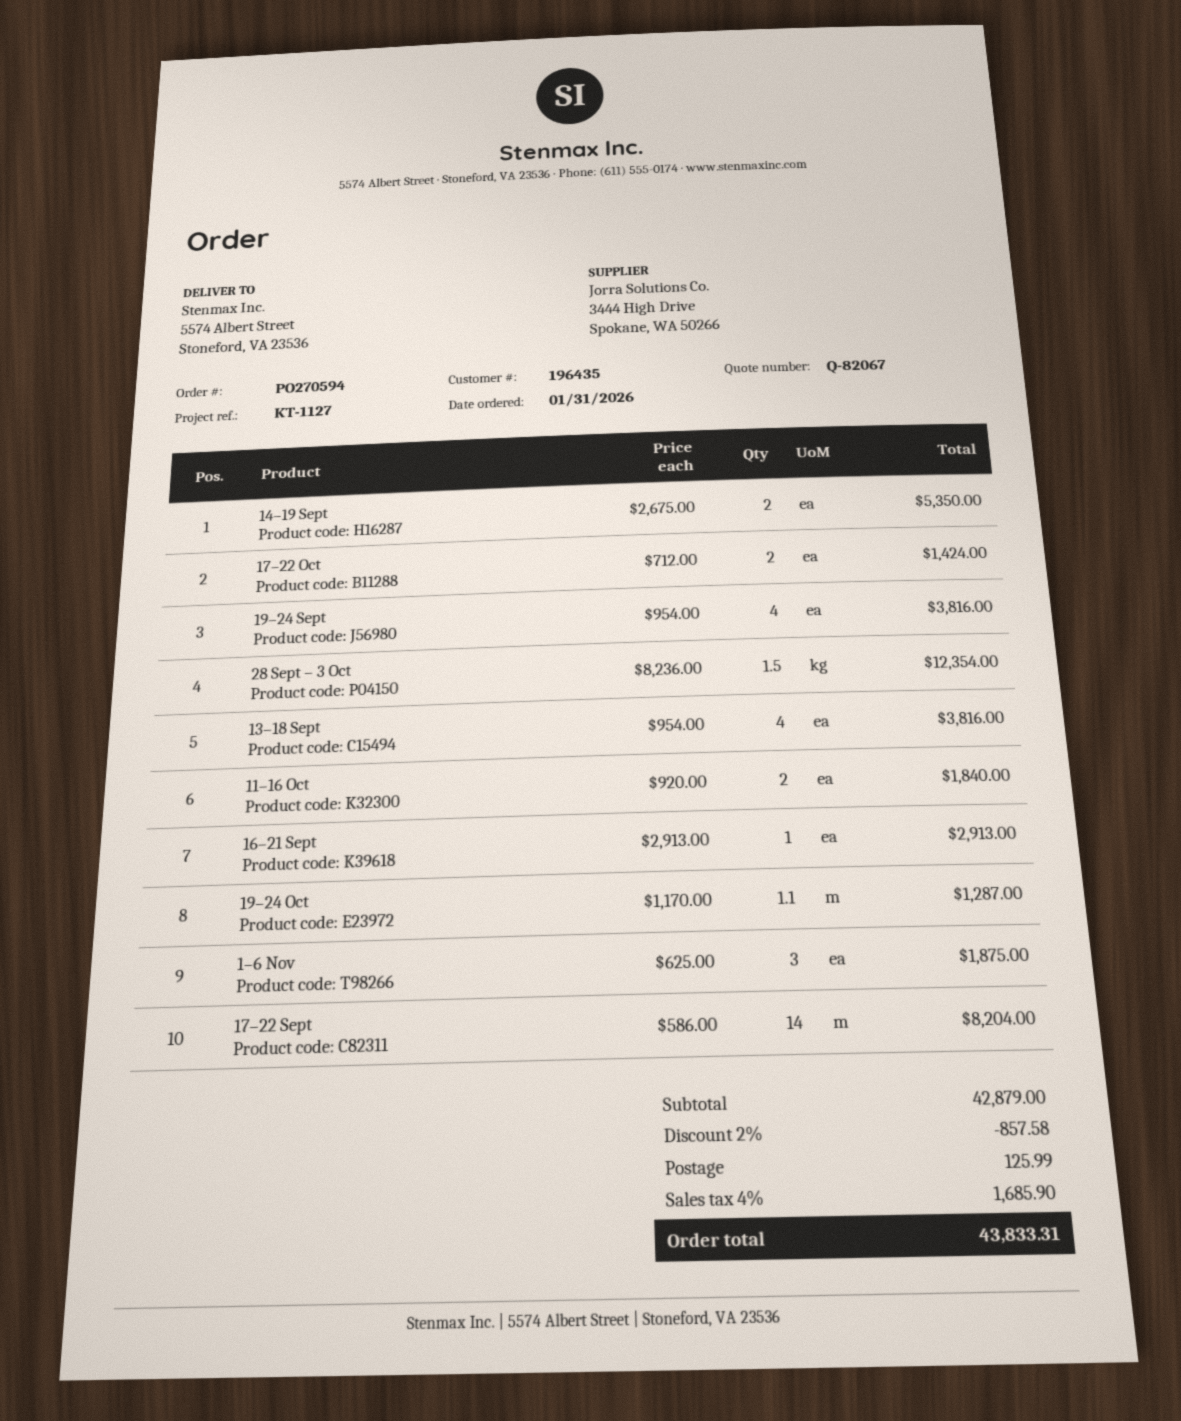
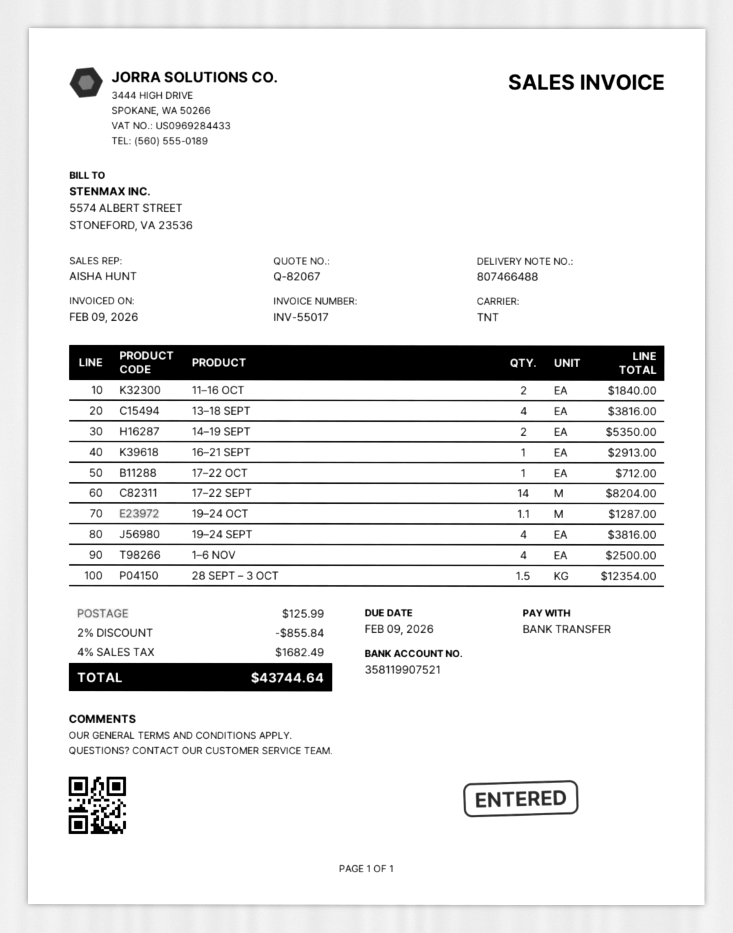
17–22 Oct: 2 for 1424.00 -> 1 for 712.00
1–6 Nov: 3 for 1875.00 -> 4 for 2500.00
discount: 2% = 857.58 -> 2% = 855.84
tax: 4% = 1685.90 -> 4% = 1682.49
total: 43833.31 -> 43744.64

